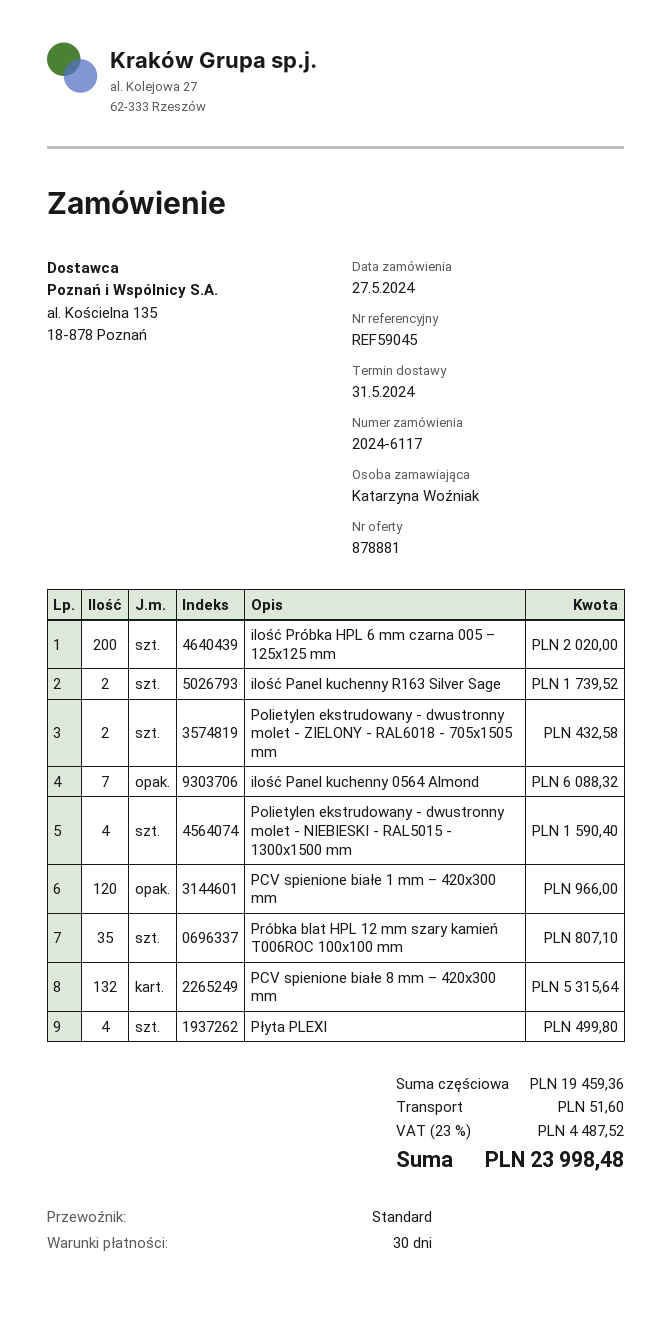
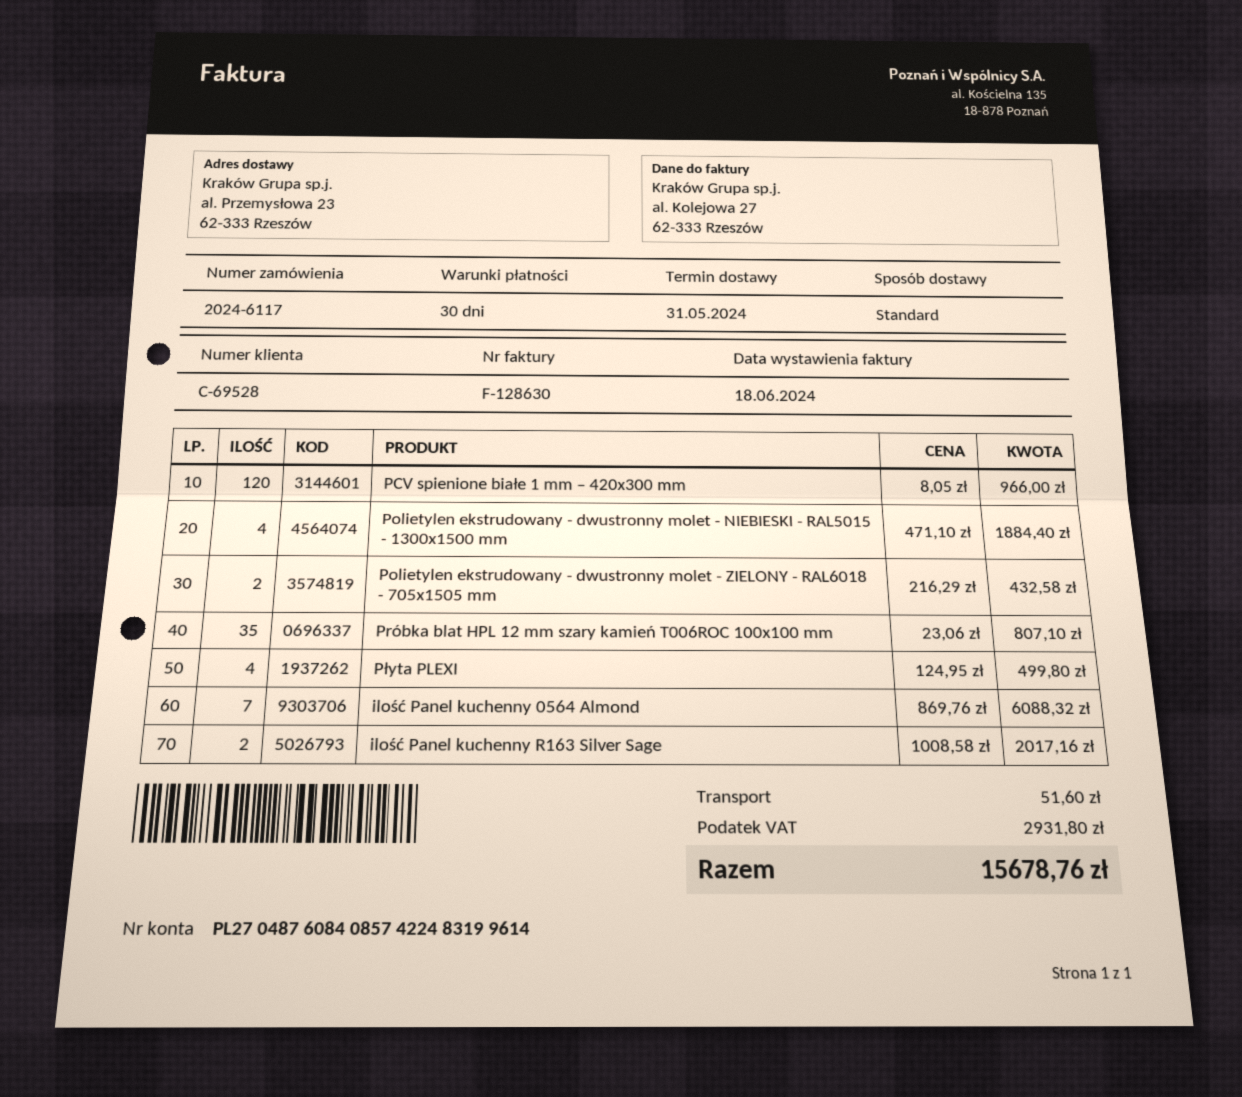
ilość Próbka HPL 6 mm czarna 005 – 125x125 mm: 200 for 2020.00 -> none
ilość Panel kuchenny R163 Silver Sage: 2 for 1739.52 -> 2 for 2017.16
Polietylen ekstrudowany - dwustronny molet - NIEBIESKI - RAL5015 - 1300x1500 mm: 4 for 1590.40 -> 4 for 1884.40
PCV spienione białe 8 mm – 420x300 mm: 132 for 5315.64 -> none
tax: 4487.52 -> 2931.80
total: 23998.48 -> 15678.76

